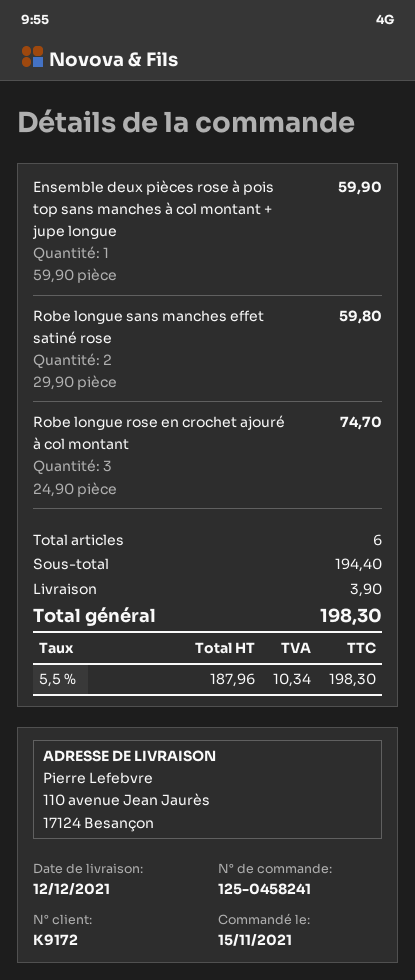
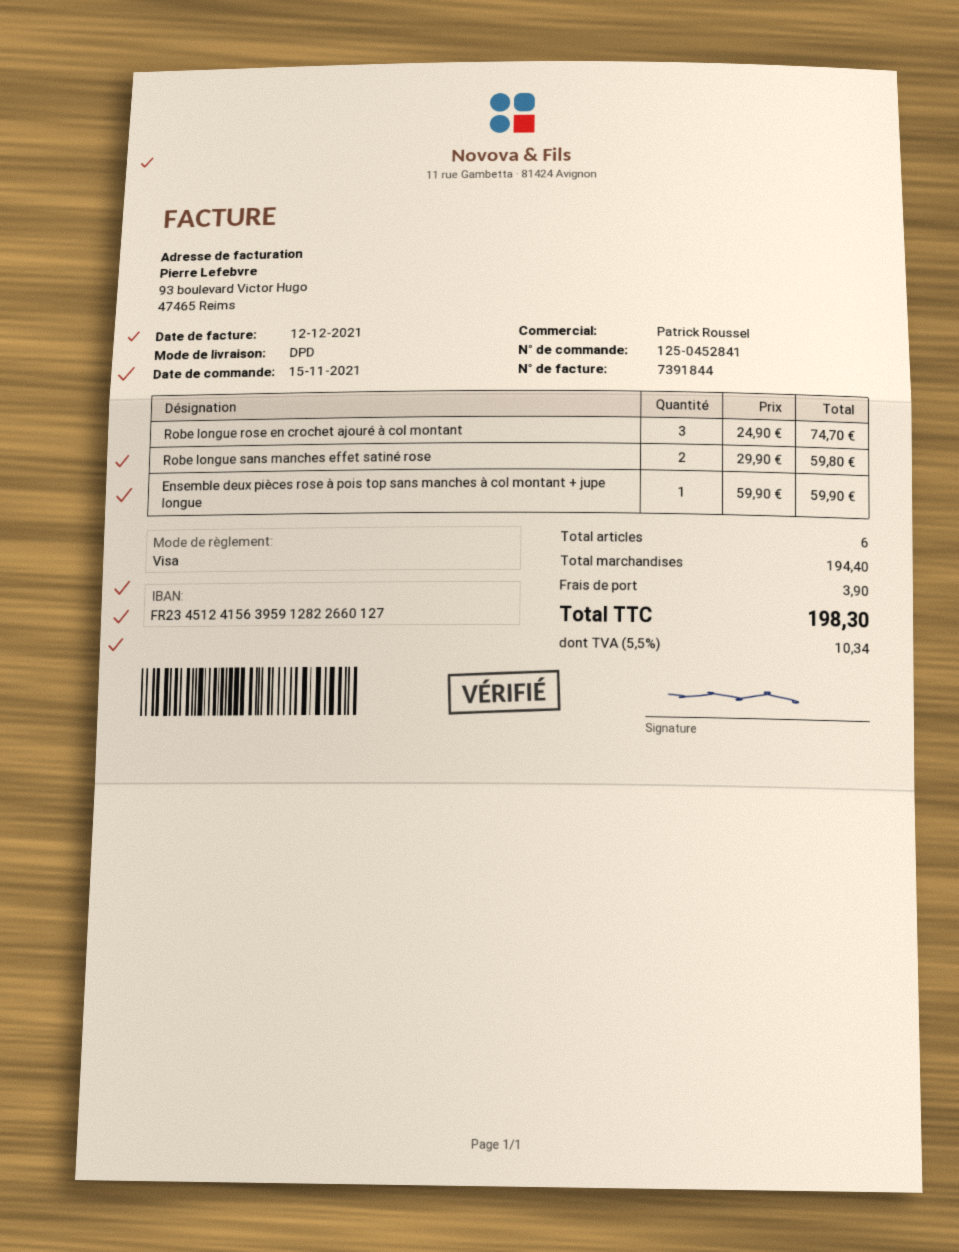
order number: 125-0458241 -> 125-0452841

